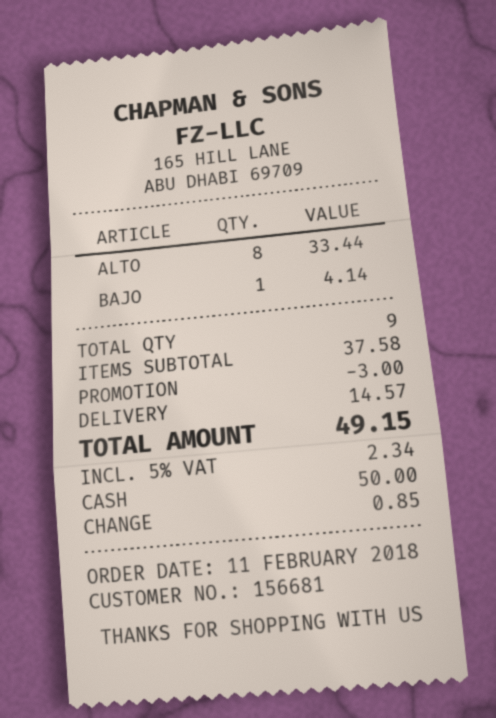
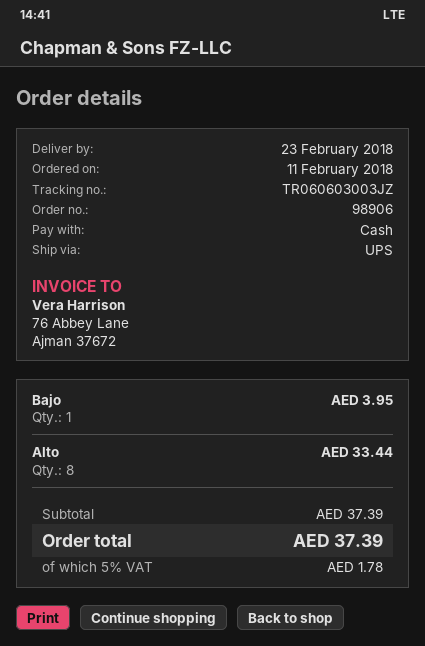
BAJO: 1 for 4.14 -> 1 for 3.95
subtotal: 37.58 -> 37.39
discount: 3.00 -> none
shipping: 14.57 -> none
tax: 5% = 2.34 -> 5% = 1.78
total: 49.15 -> 37.39

